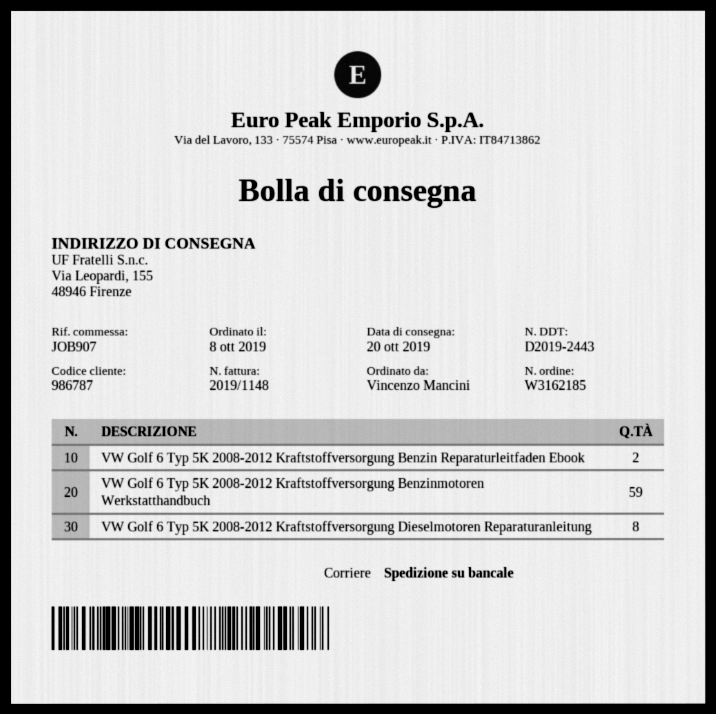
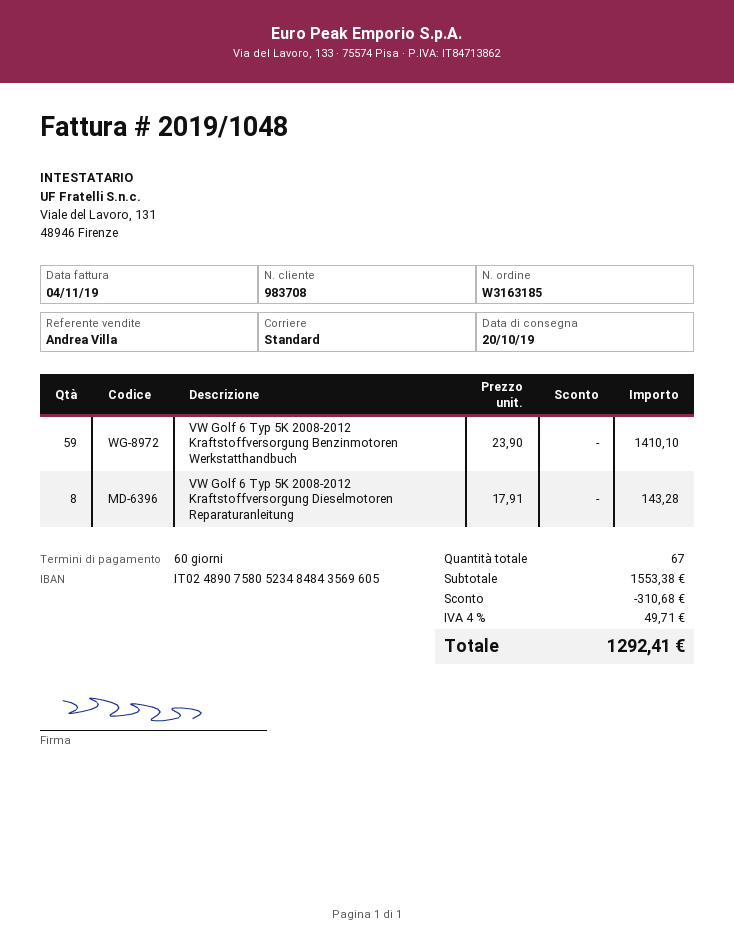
order number: W3162185 -> W3163185
invoice number: 2019/1148 -> 2019/1048
customer number: 986787 -> 983708
shipping method: pallet freight -> standard
VW Golf 6 Typ 5K 2008-2012 Kraftstoffversorgung Benzin Reparaturleitfaden Ebook: 2 -> none

